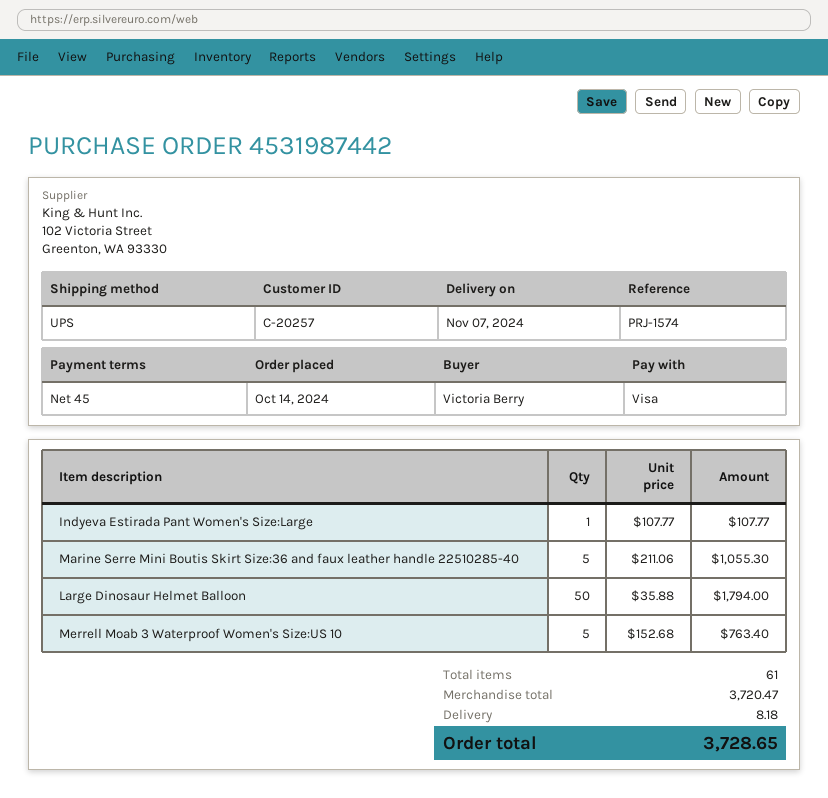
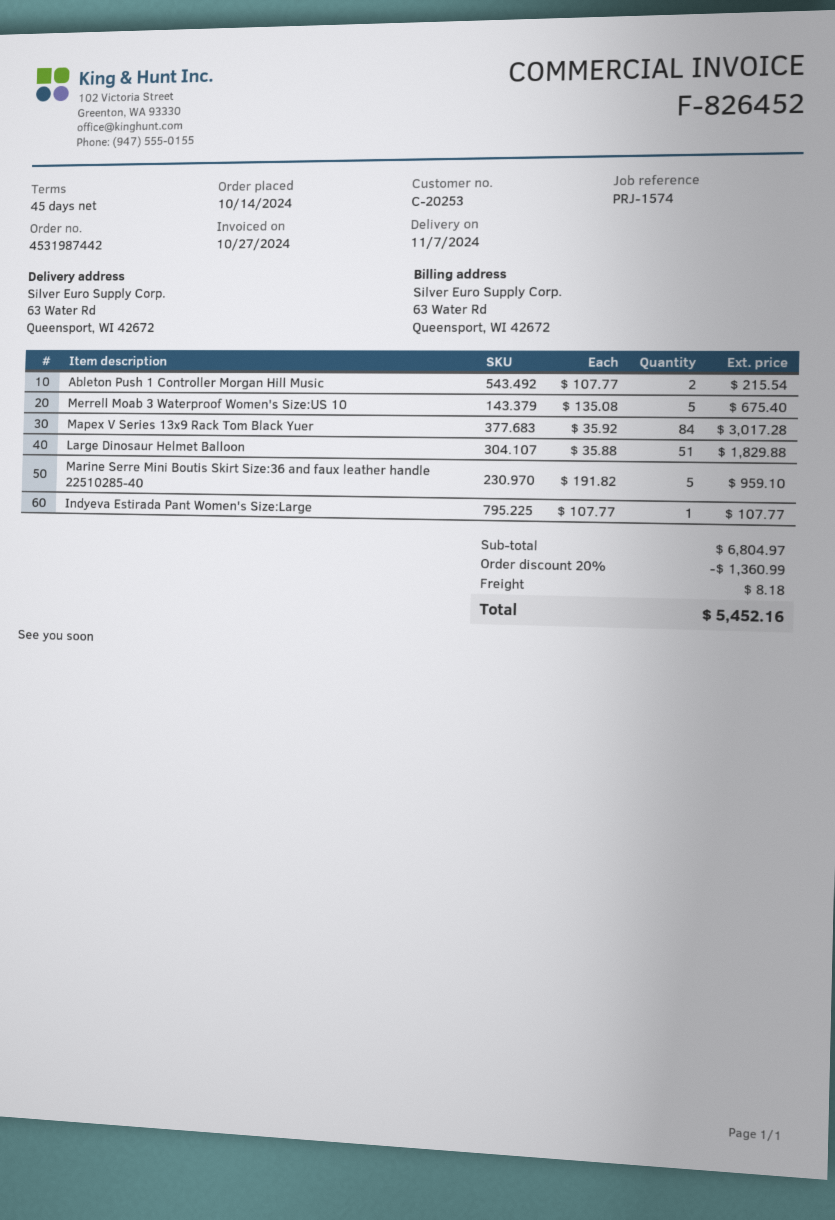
customer number: C-20257 -> C-20253
Marine Serre Mini Boutis Skirt Size:36 and faux leather handle 22510285-40: 5 x 211.06 = 1055.30 -> 5 x 191.82 = 959.10
Large Dinosaur Helmet Balloon: 50 x 35.88 = 1794.00 -> 51 x 35.88 = 1829.88
Merrell Moab 3 Waterproof Women's Size:US 10: 5 x 152.68 = 763.40 -> 5 x 135.08 = 675.40
Ableton Push 1 Controller Morgan Hill Music: none -> 2 x 107.77 = 215.54
Mapex V Series 13x9 Rack Tom Black Yuer: none -> 84 x 35.92 = 3017.28
subtotal: 3720.47 -> 6804.97
discount: none -> 20% = 1360.99
total: 3728.65 -> 5452.16

